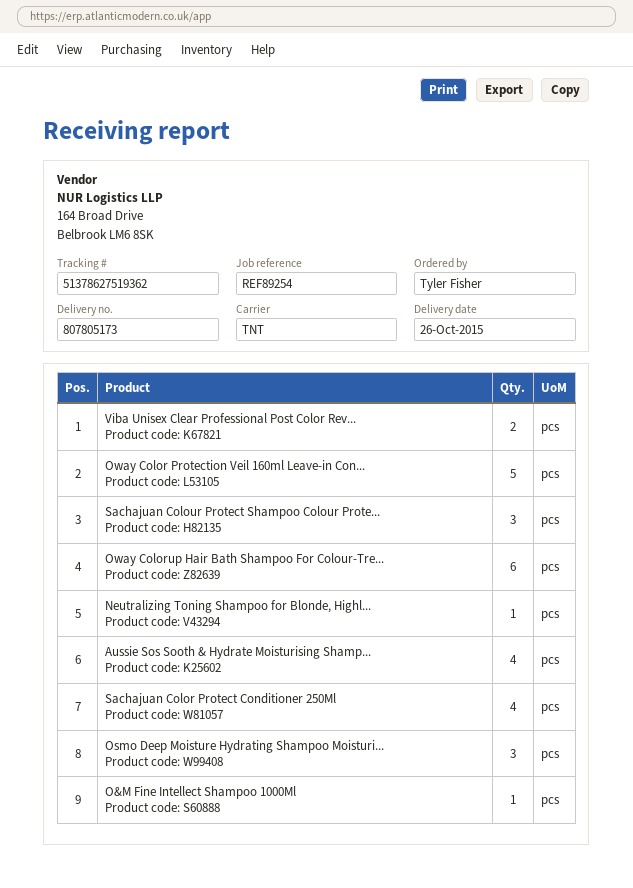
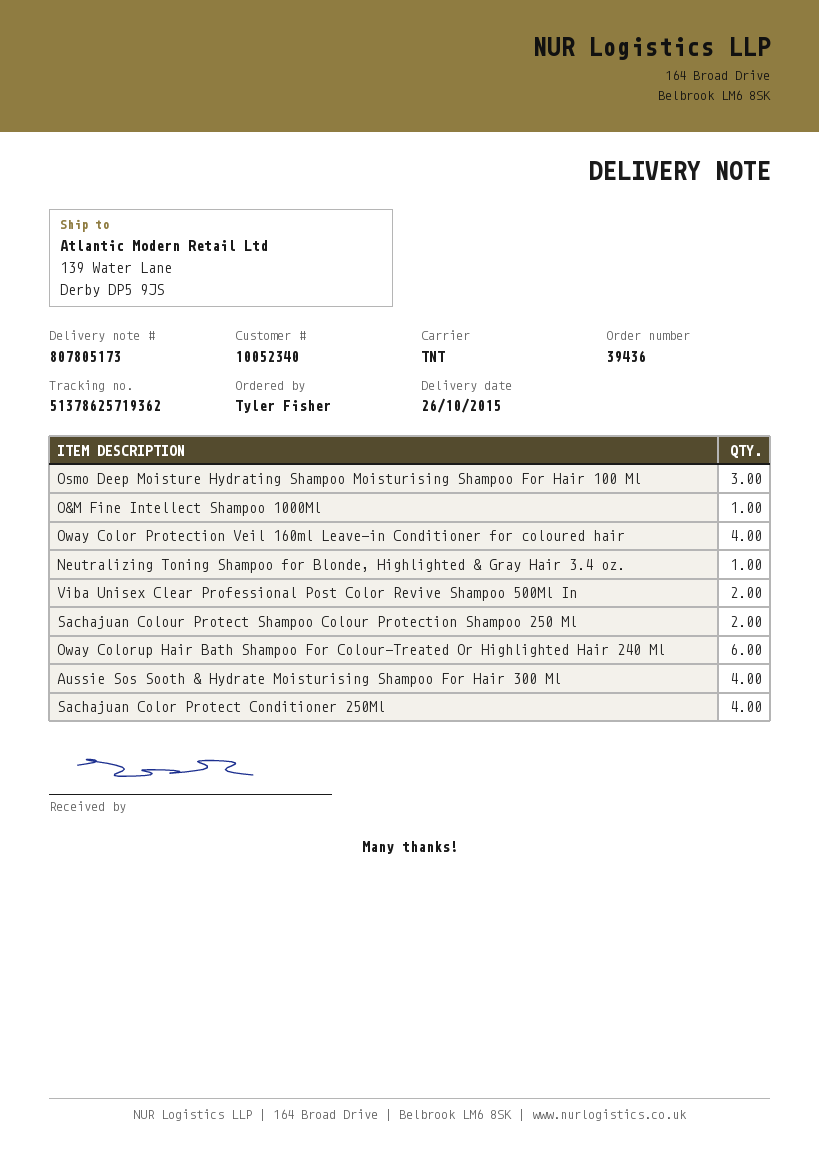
tracking number: 51378627519362 -> 51378625719362
Oway Color Protection Veil 160ml Leave-in Con...: 5 -> 4
Sachajuan Colour Protect Shampoo Colour Prote...: 3 -> 2

